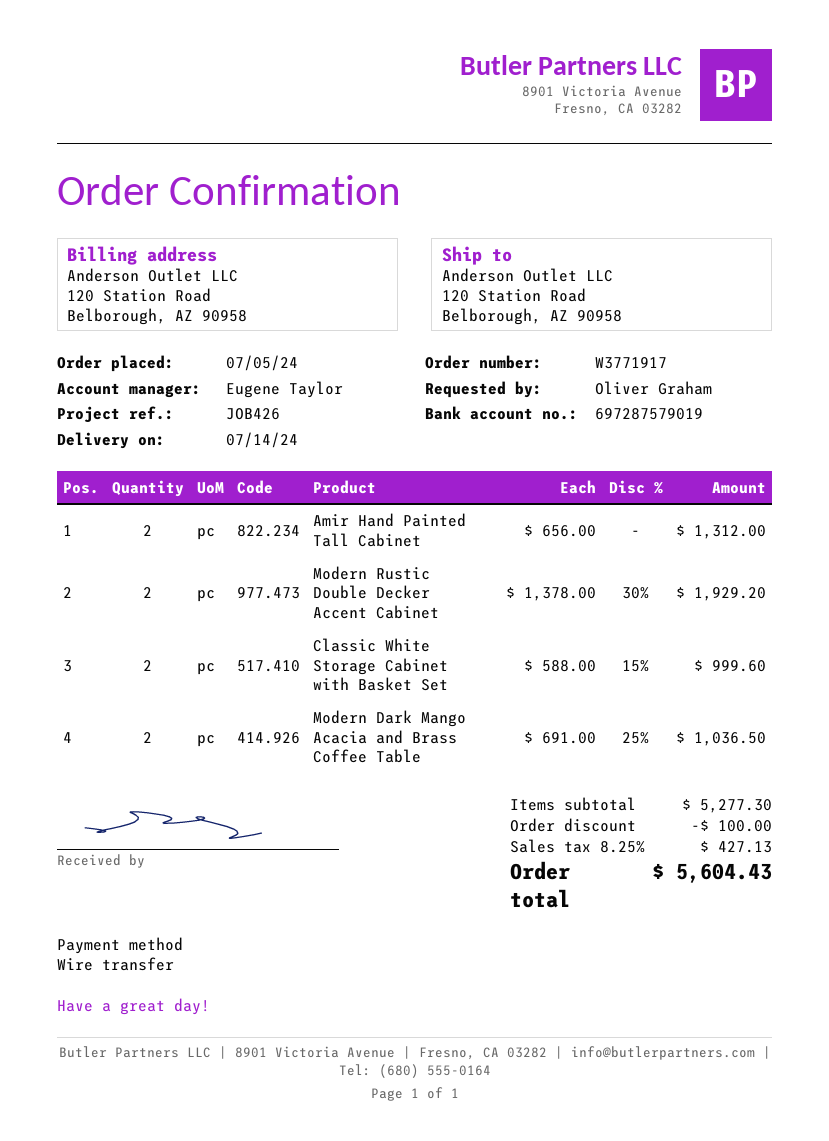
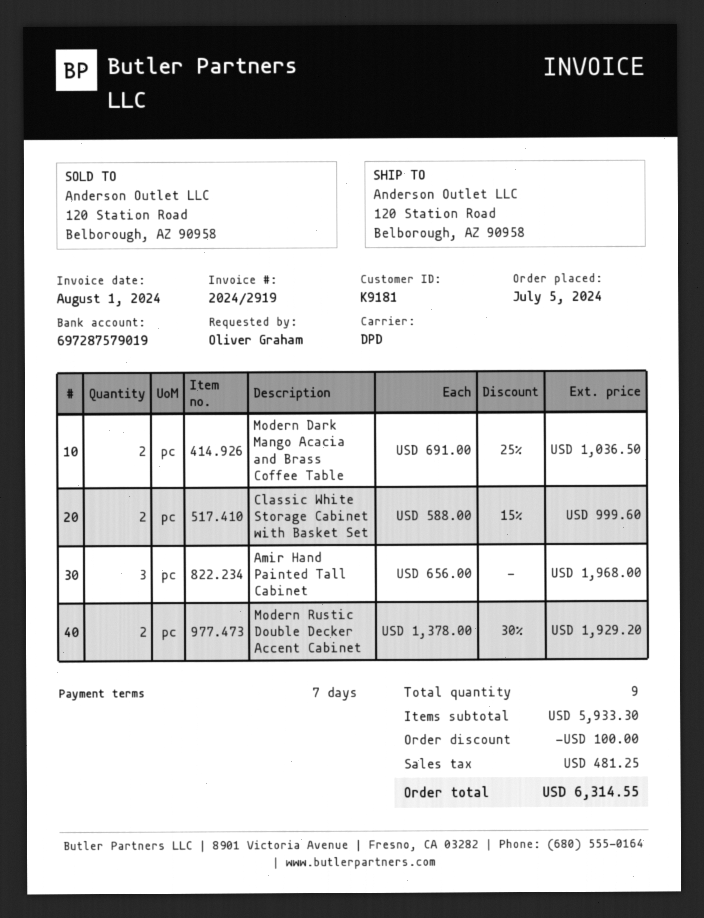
Amir Hand Painted Tall Cabinet: 2 x 656.00 = 1312.00 -> 3 x 656.00 = 1968.00
subtotal: 5277.30 -> 5933.30
tax: 427.13 -> 481.25
total: 5604.43 -> 6314.55

